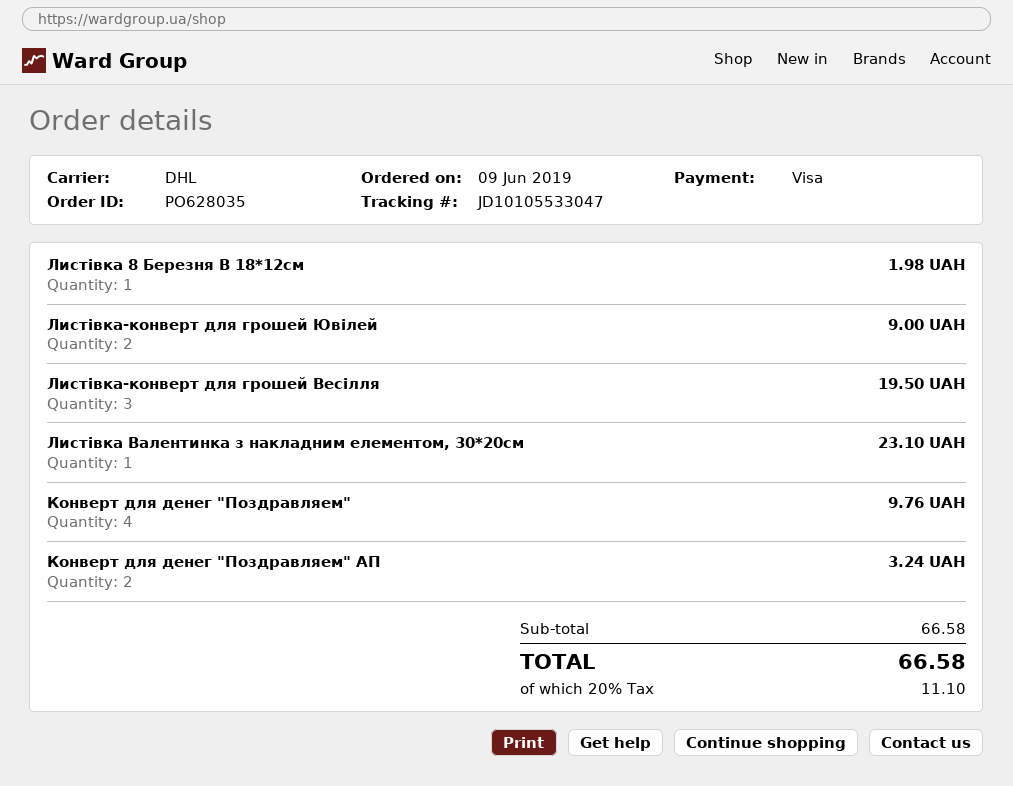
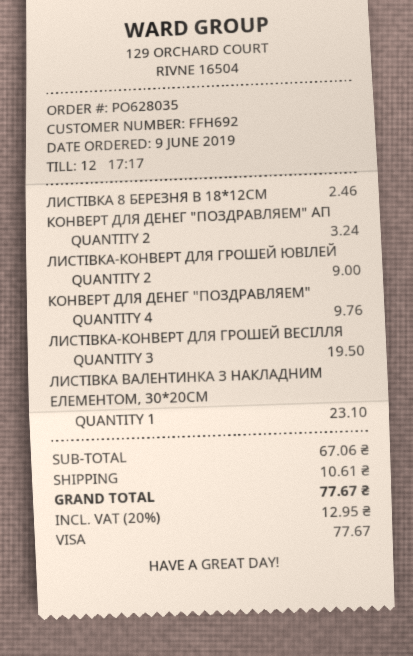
Листівка 8 Березня В 18*12см: 1 for 1.98 -> 1 for 2.46
subtotal: 66.58 -> 67.06
shipping: none -> 10.61
tax: 20% = 11.10 -> 20% = 12.95
total: 66.58 -> 77.67

